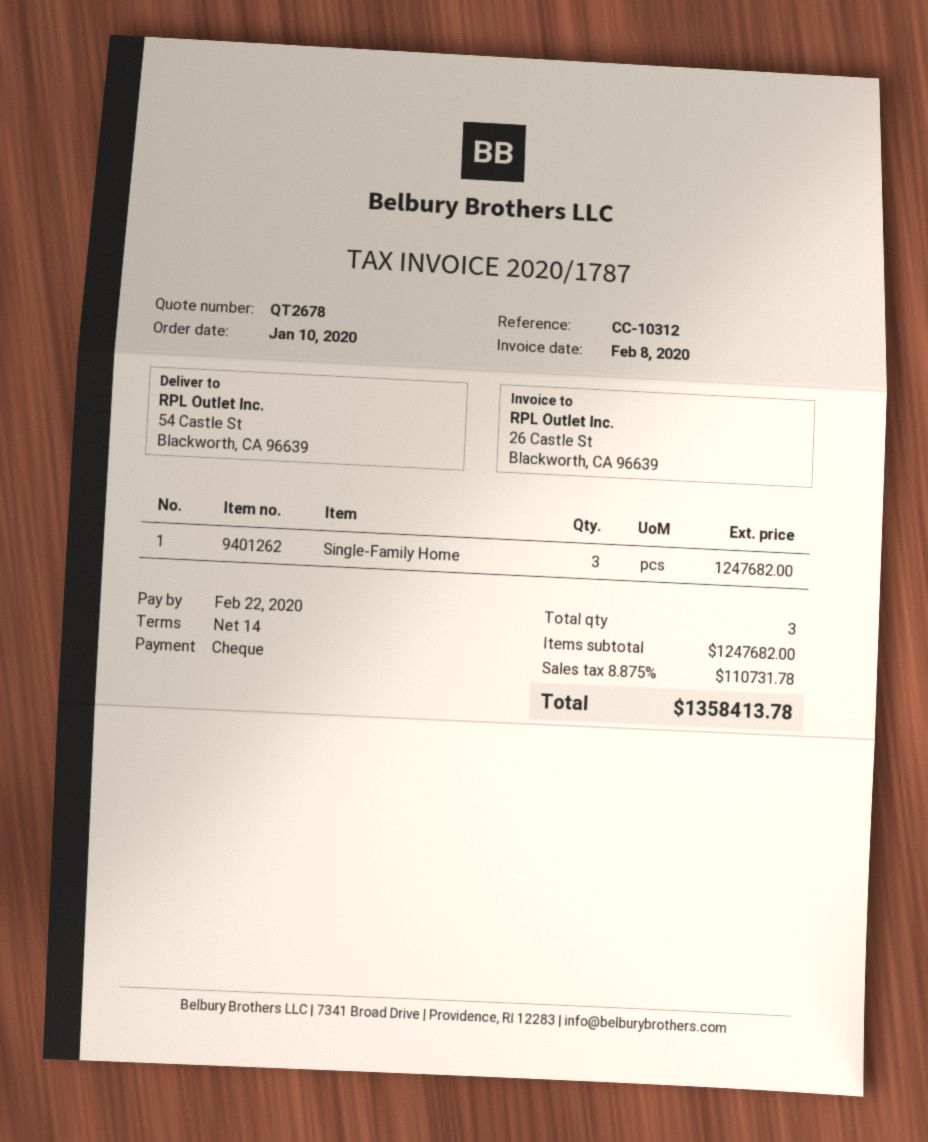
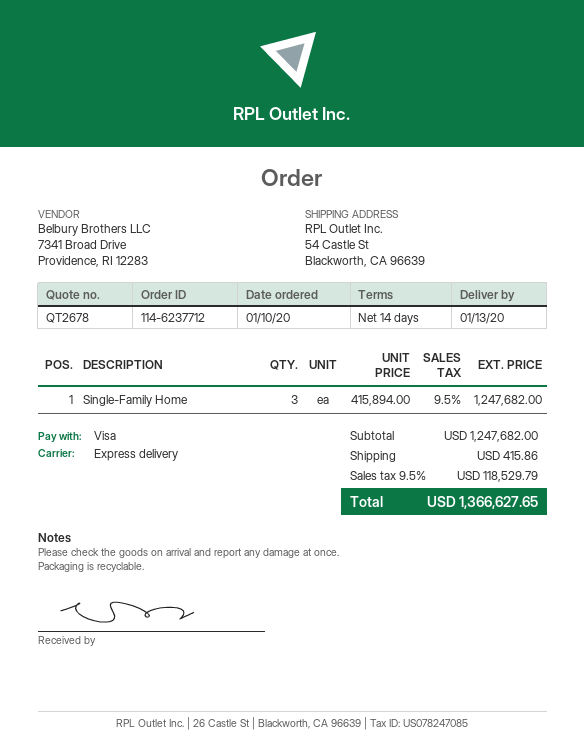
payment method: cheque -> Visa
shipping: none -> 415.86
tax: 8.875% = 110731.78 -> 9.5% = 118529.79
total: 1358413.78 -> 1366627.65

